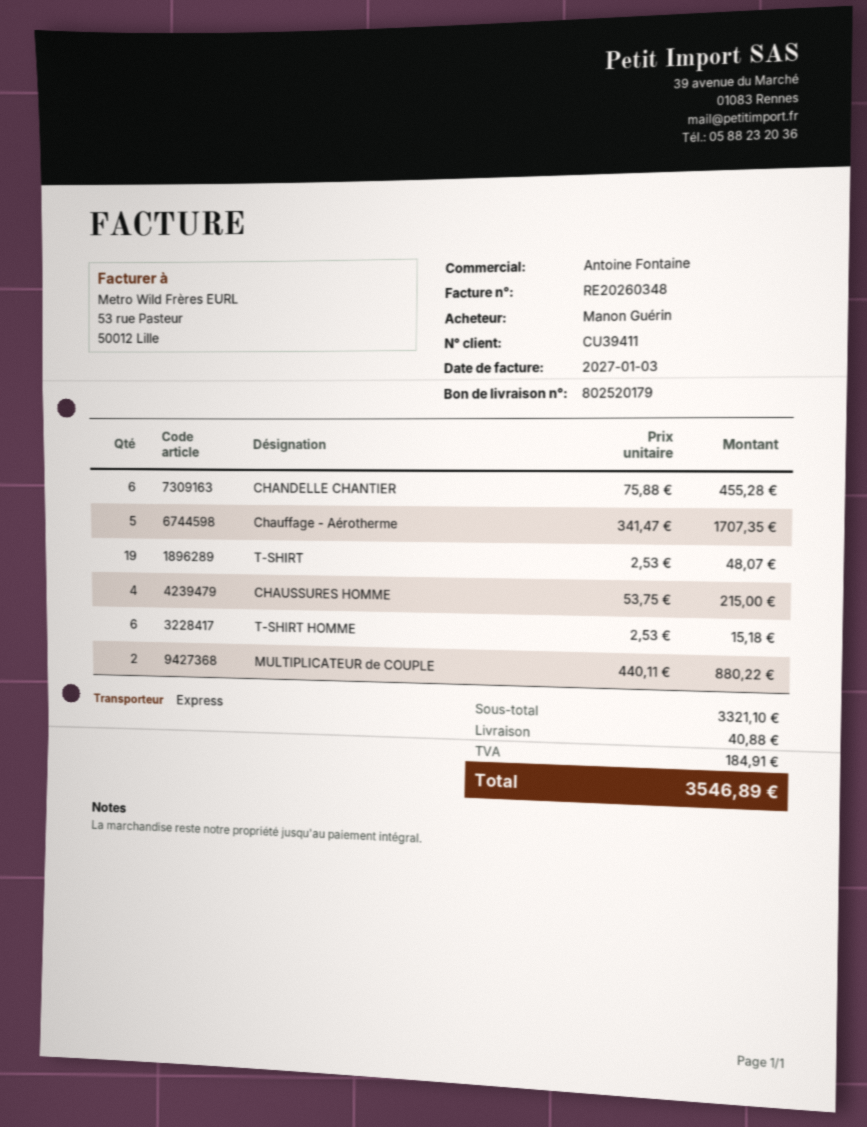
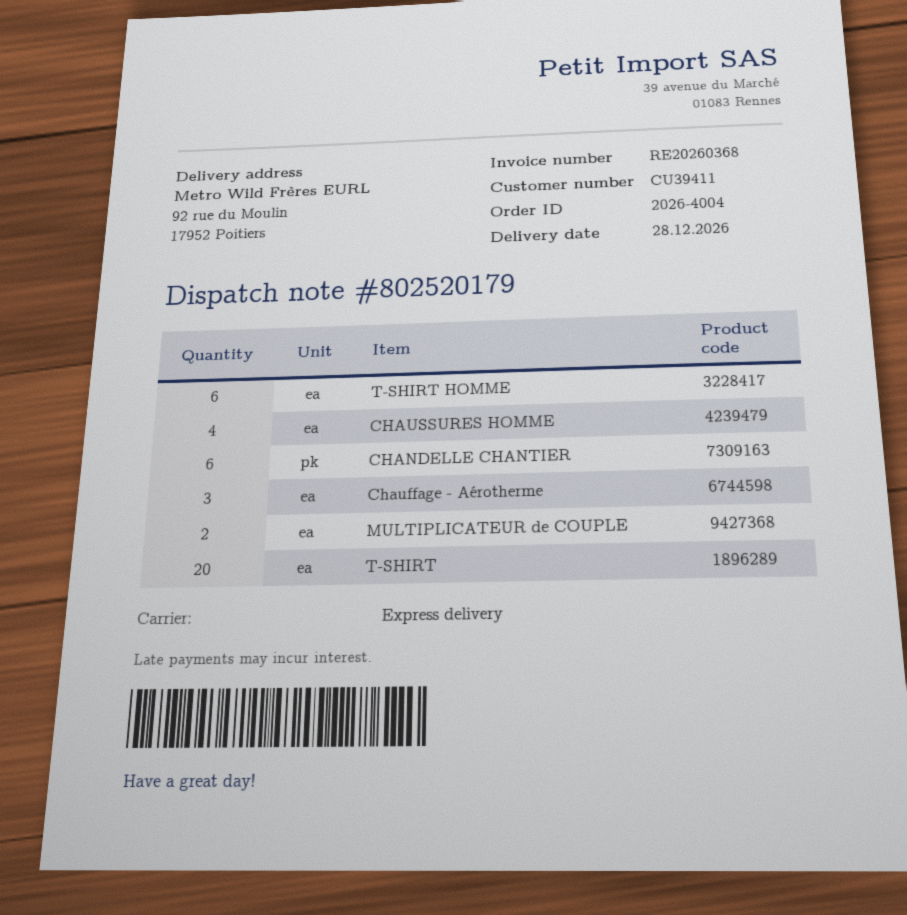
invoice number: RE20260348 -> RE20260368
Chauffage - Aérotherme: 5 -> 3
T-SHIRT: 19 -> 20

